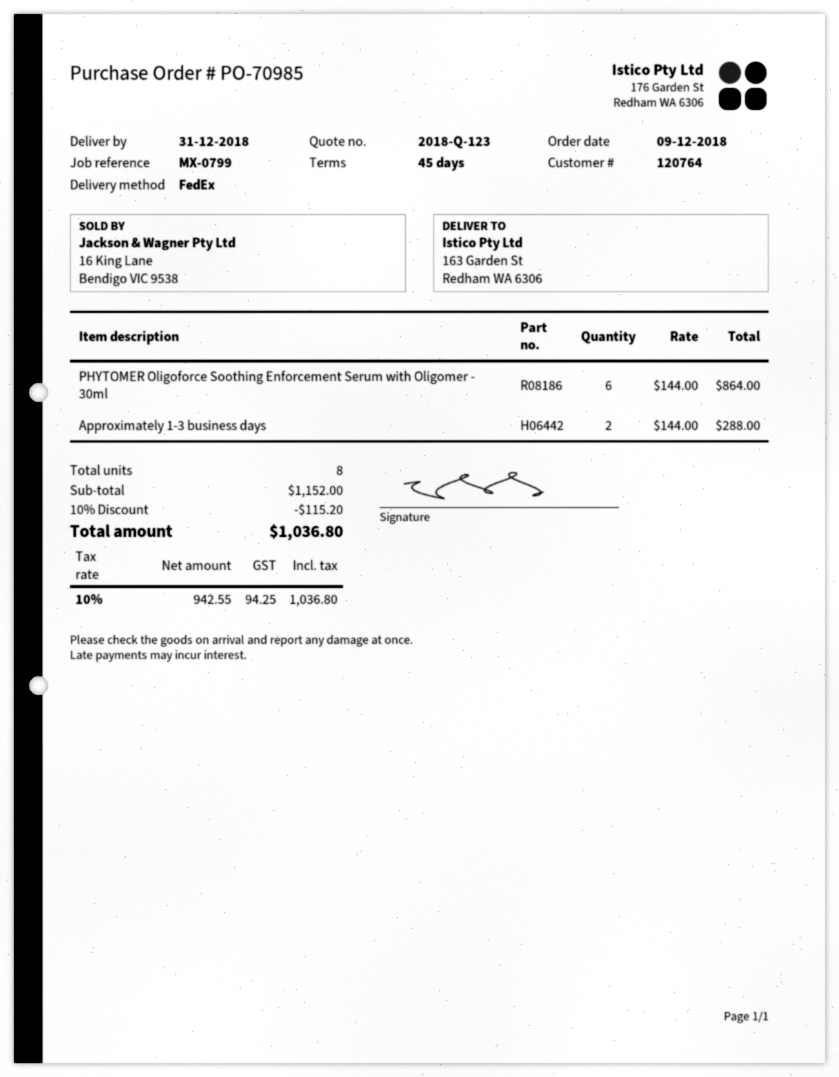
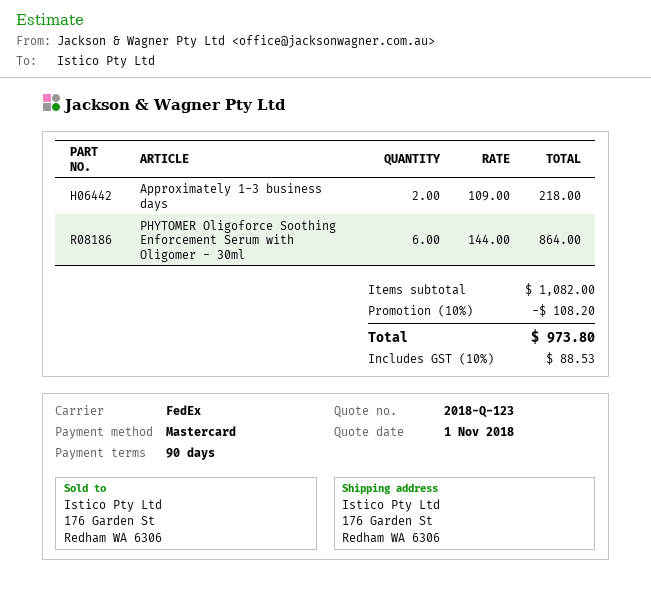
payment terms: 45 days -> 90 days
ship to: 163 Garden St, Redham WA 6306 -> 176 Garden St, Redham WA 6306
Approximately 1-3 business days: 2 x 144.00 = 288.00 -> 2 x 109.00 = 218.00
subtotal: 1152.00 -> 1082.00
discount: 10% = 115.20 -> 10% = 108.20
tax: 10% = 94.25 -> 10% = 88.53
total: 1036.80 -> 973.80

